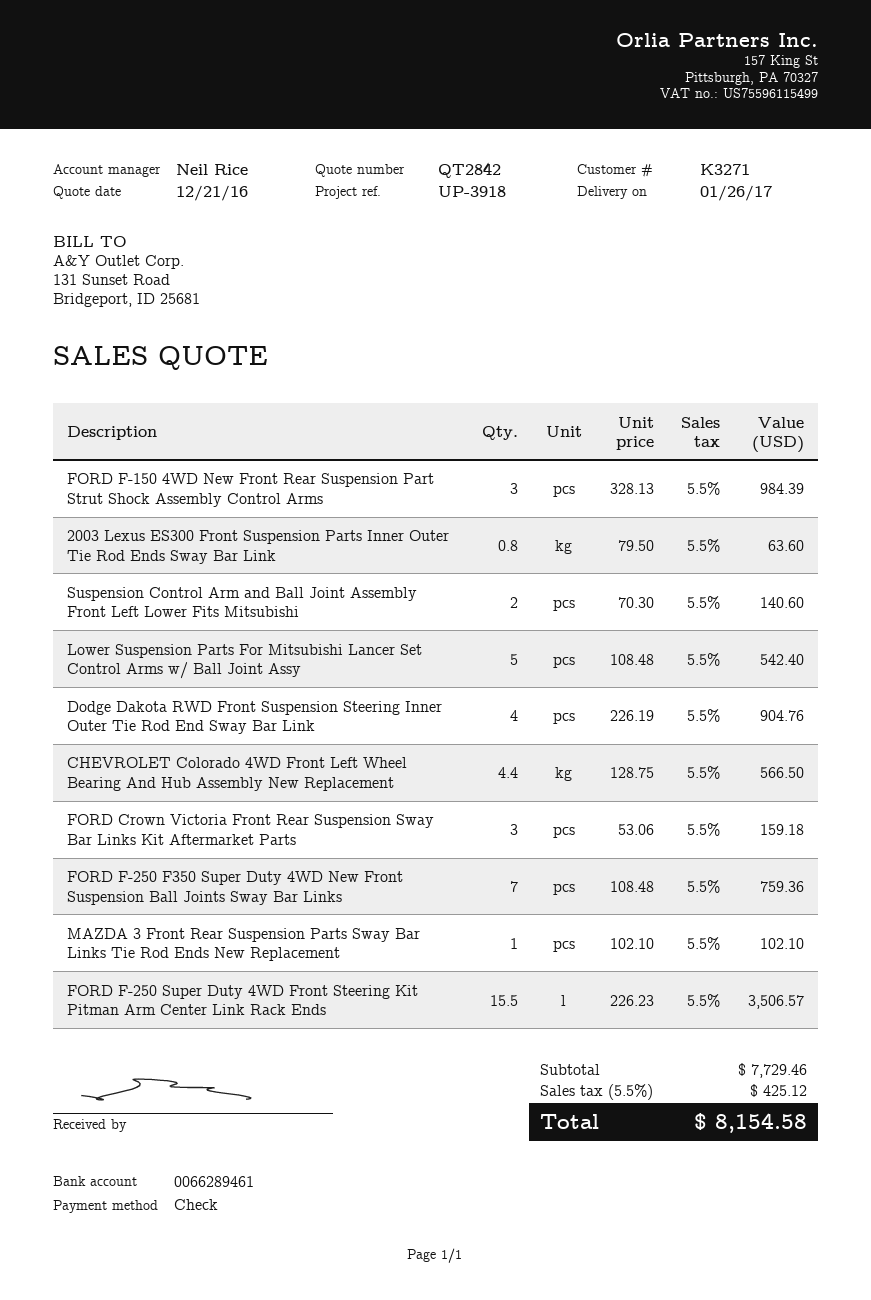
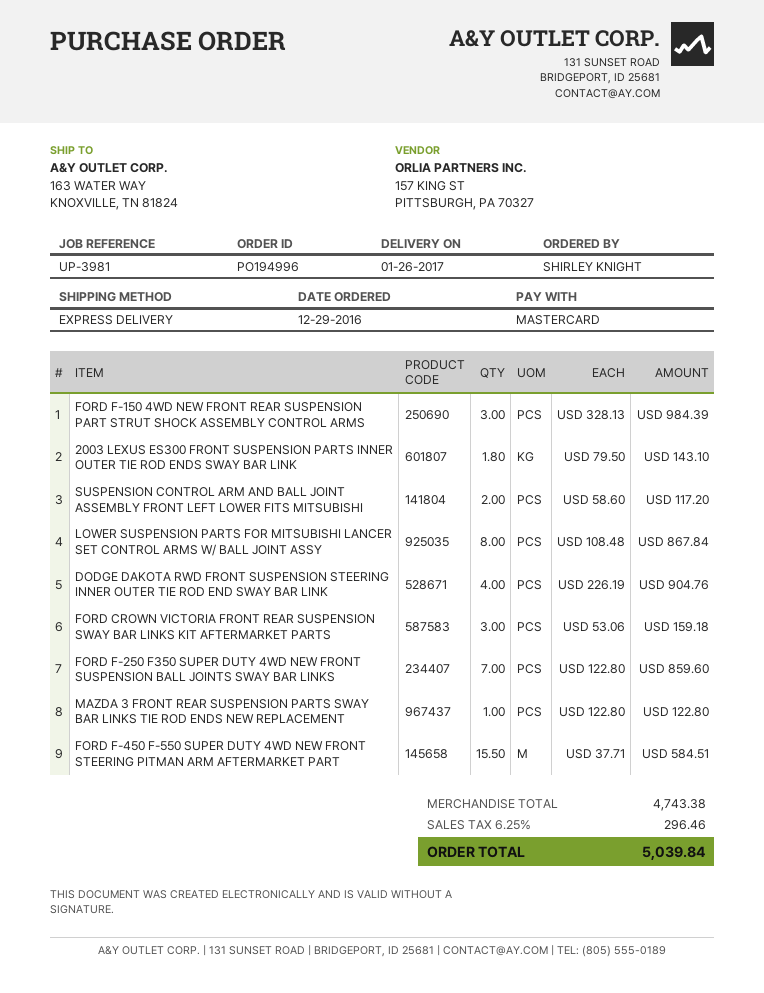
reference: UP-3918 -> UP-3981
payment method: cheque -> Mastercard
2003 Lexus ES300 Front Suspension Parts Inner Outer Tie Rod Ends Sway Bar Link: 0.8 x 79.50 = 63.60 -> 1.8 x 79.50 = 143.10
Suspension Control Arm and Ball Joint Assembly Front Left Lower Fits Mitsubishi: 2 x 70.30 = 140.60 -> 2 x 58.60 = 117.20
Lower Suspension Parts For Mitsubishi Lancer Set Control Arms w/ Ball Joint Assy: 5 x 108.48 = 542.40 -> 8 x 108.48 = 867.84
CHEVROLET Colorado 4WD Front Left Wheel Bearing And Hub Assembly New Replacement: 4.4 x 128.75 = 566.50 -> none
FORD F-250 F350 Super Duty 4WD New Front Suspension Ball Joints Sway Bar Links: 7 x 108.48 = 759.36 -> 7 x 122.80 = 859.60
MAZDA 3 Front Rear Suspension Parts Sway Bar Links Tie Rod Ends New Replacement: 1 x 102.10 = 102.10 -> 1 x 122.80 = 122.80
FORD F-250 Super Duty 4WD Front Steering Kit Pitman Arm Center Link Rack Ends: 15.5 x 226.23 = 3506.57 -> none
FORD F-450 F-550 SUPER DUTY 4WD NEW FRONT STEERING PITMAN ARM AFTERMARKET PART: none -> 15.5 x 37.71 = 584.51
subtotal: 7729.46 -> 4743.38
tax: 5.5% = 425.12 -> 6.25% = 296.46
total: 8154.58 -> 5039.84

